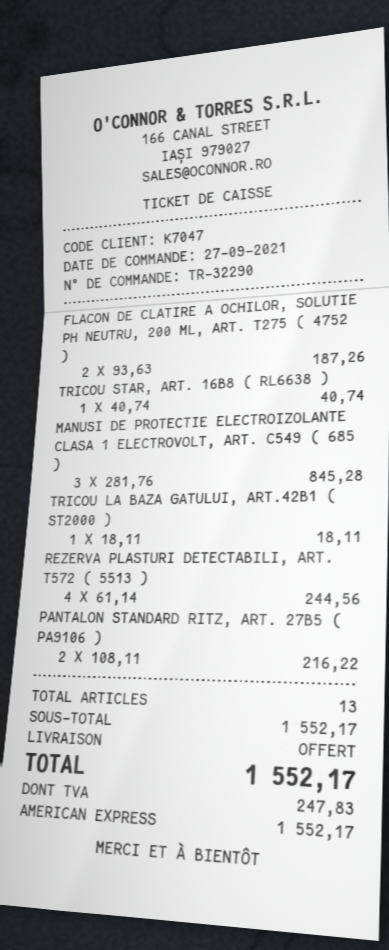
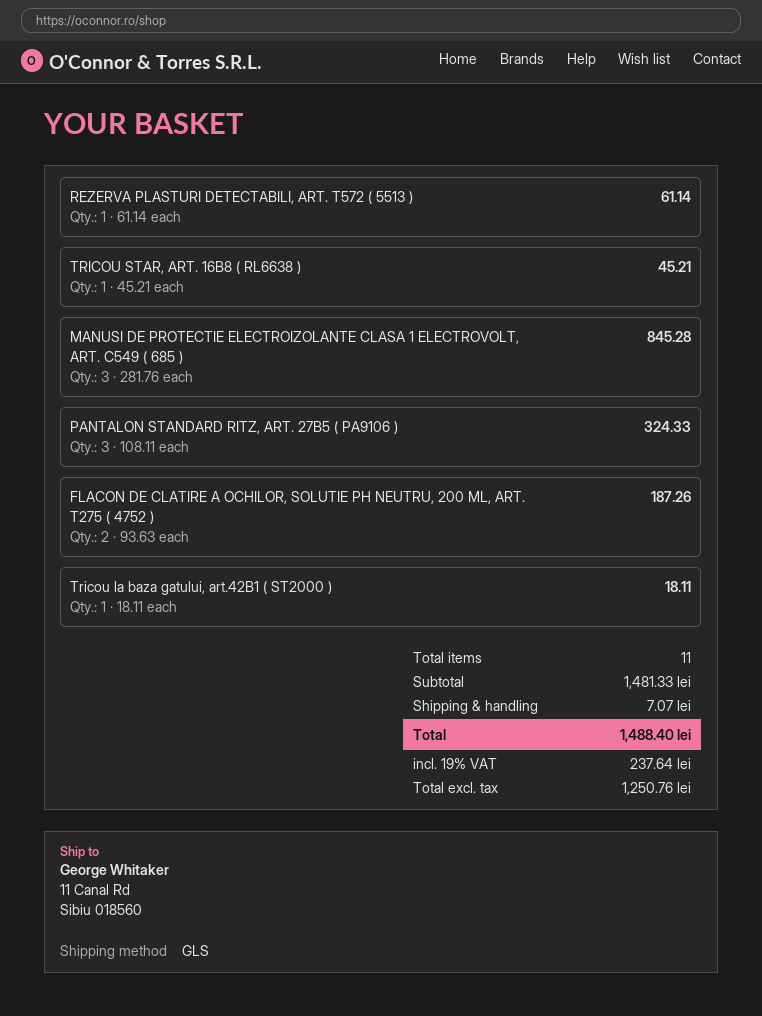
TRICOU STAR, ART. 16B8 ( RL6638 ): 1 x 40.74 = 40.74 -> 1 x 45.21 = 45.21
REZERVA PLASTURI DETECTABILI, ART. T572 ( 5513 ): 4 x 61.14 = 244.56 -> 1 x 61.14 = 61.14
PANTALON STANDARD RITZ, ART. 27B5 ( PA9106 ): 2 x 108.11 = 216.22 -> 3 x 108.11 = 324.33
total quantity: 13 -> 11
subtotal: 1552.17 -> 1481.33
shipping: 0.00 -> 7.07
tax: 247.83 -> 237.64
total: 1552.17 -> 1488.40

